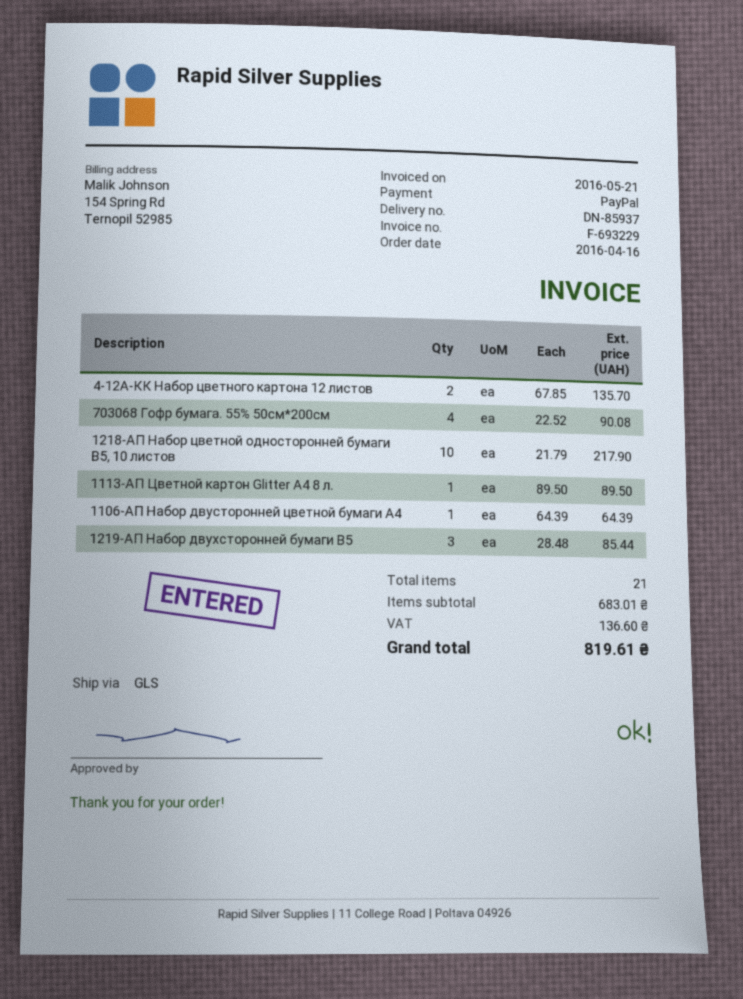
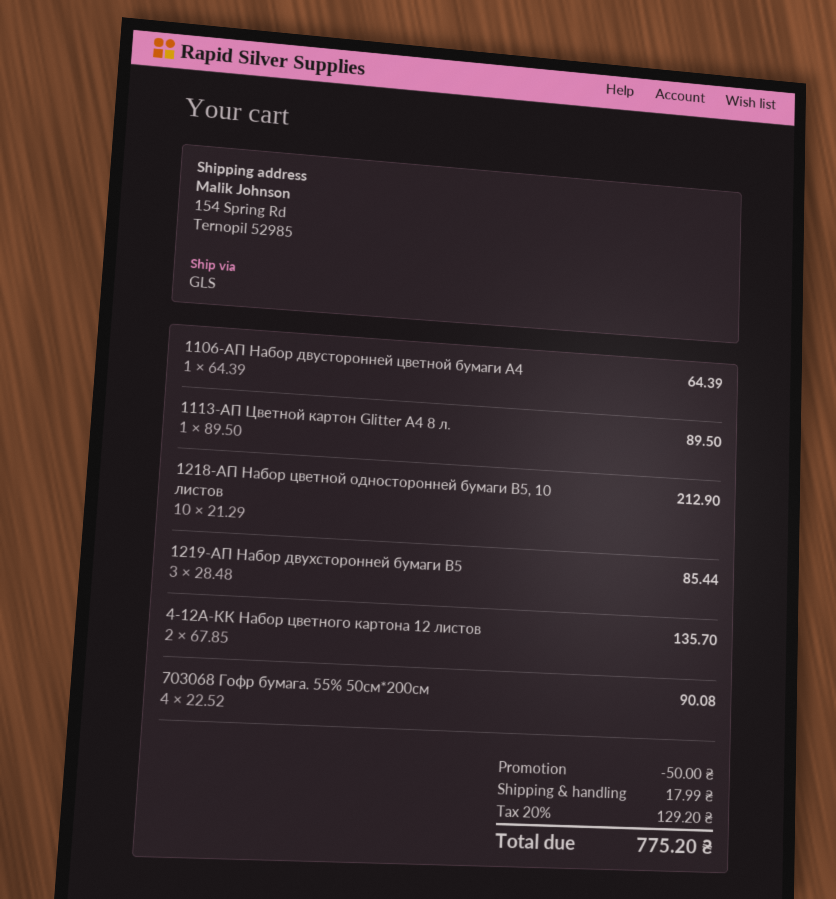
1218-АП Набор цветной односторонней бумаги В5, 10 листов: 10 x 21.79 = 217.90 -> 10 x 21.29 = 212.90
discount: none -> 50.00
shipping: none -> 17.99
tax: 136.60 -> 129.20
total: 819.61 -> 775.20

